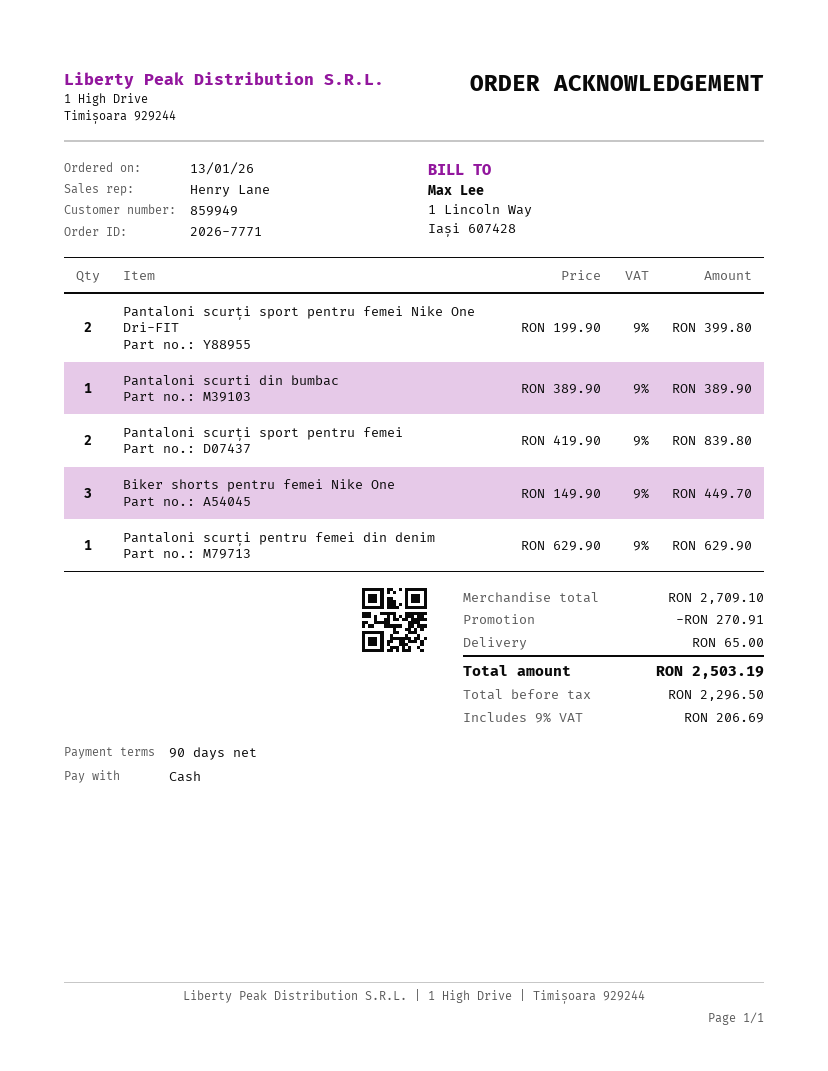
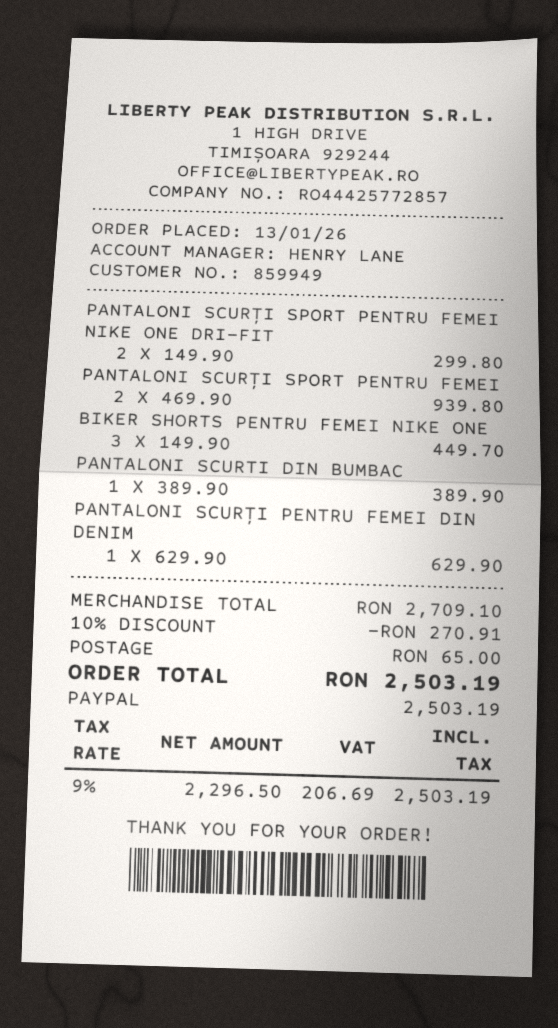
payment method: cash -> PayPal
Pantaloni scurți sport pentru femei Nike One Dri-FIT: 2 x 199.90 = 399.80 -> 2 x 149.90 = 299.80
Pantaloni scurți sport pentru femei: 2 x 419.90 = 839.80 -> 2 x 469.90 = 939.80

